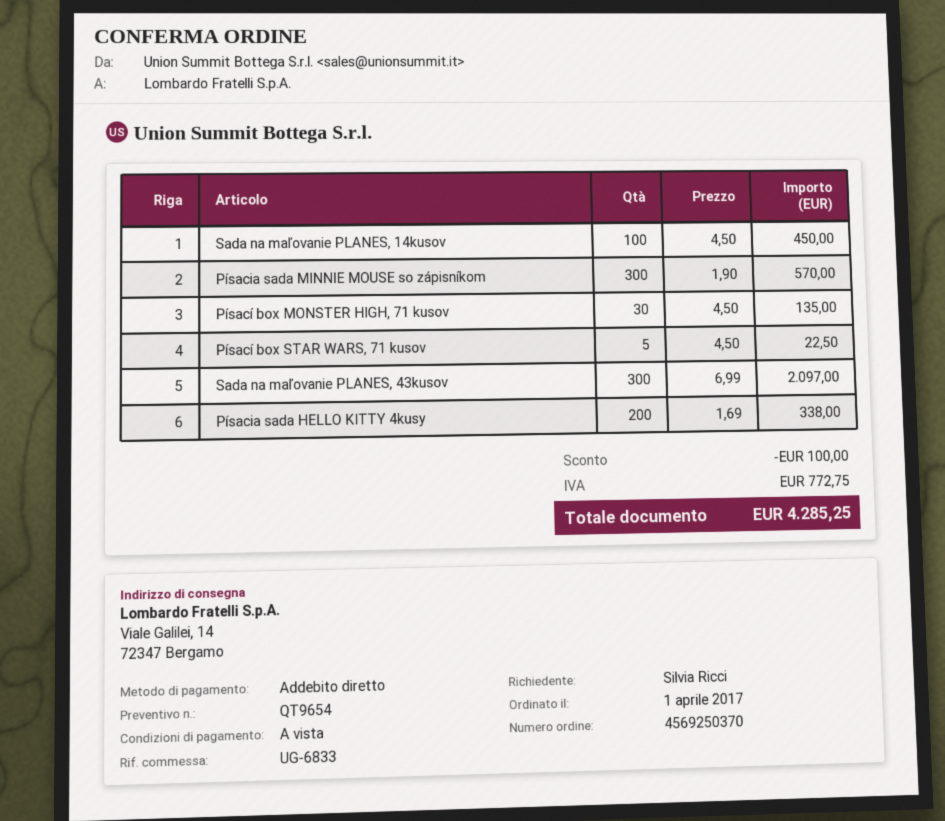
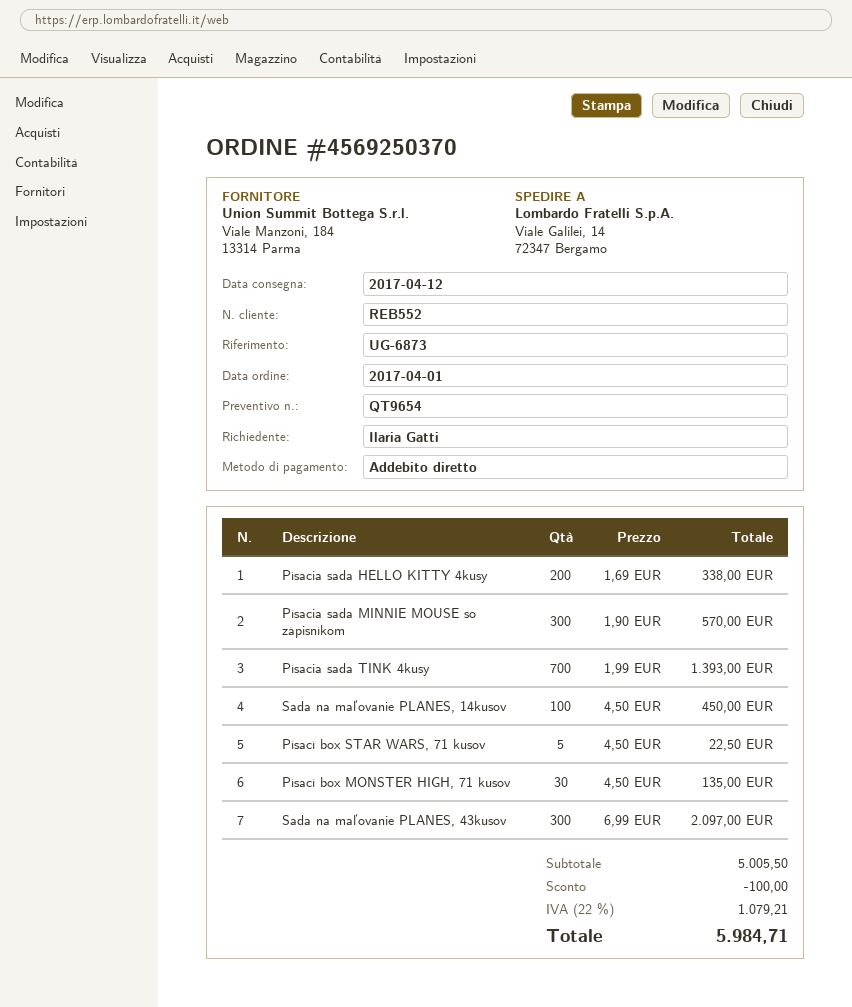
reference: UG-6833 -> UG-6873
ordered by: Silvia Ricci -> Ilaria Gatti
Písacia sada TINK 4kusy: none -> 700 x 1.99 = 1393.00
tax: 772.75 -> 1079.21
total: 4285.25 -> 5984.71

